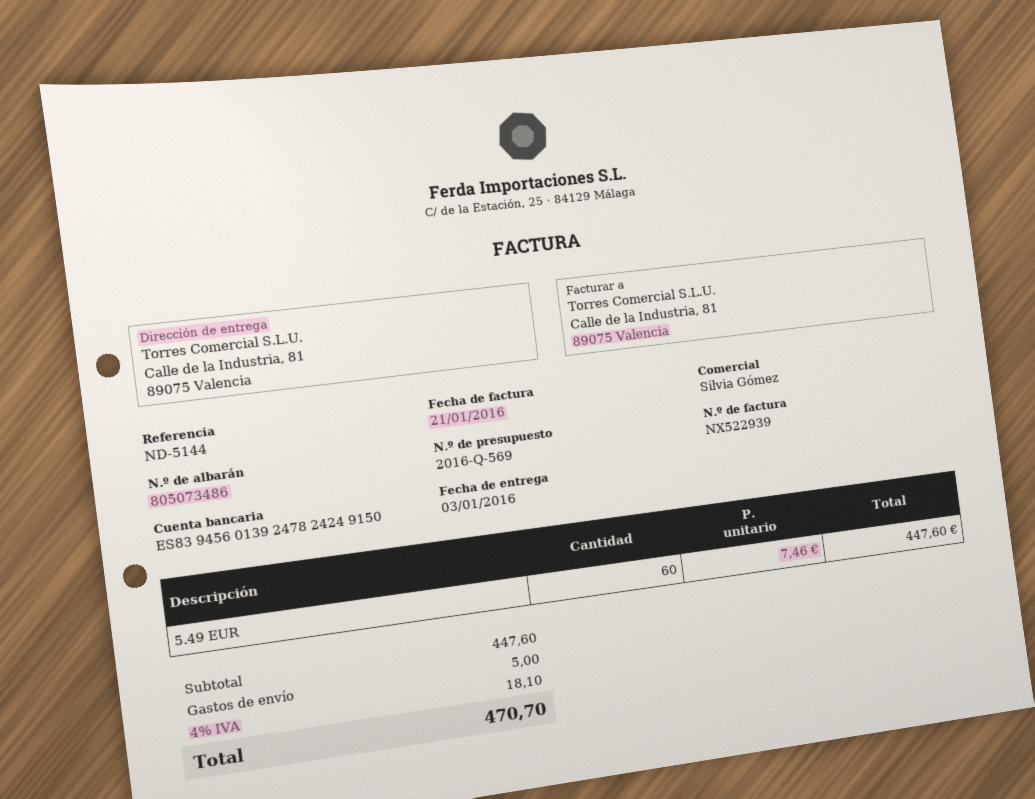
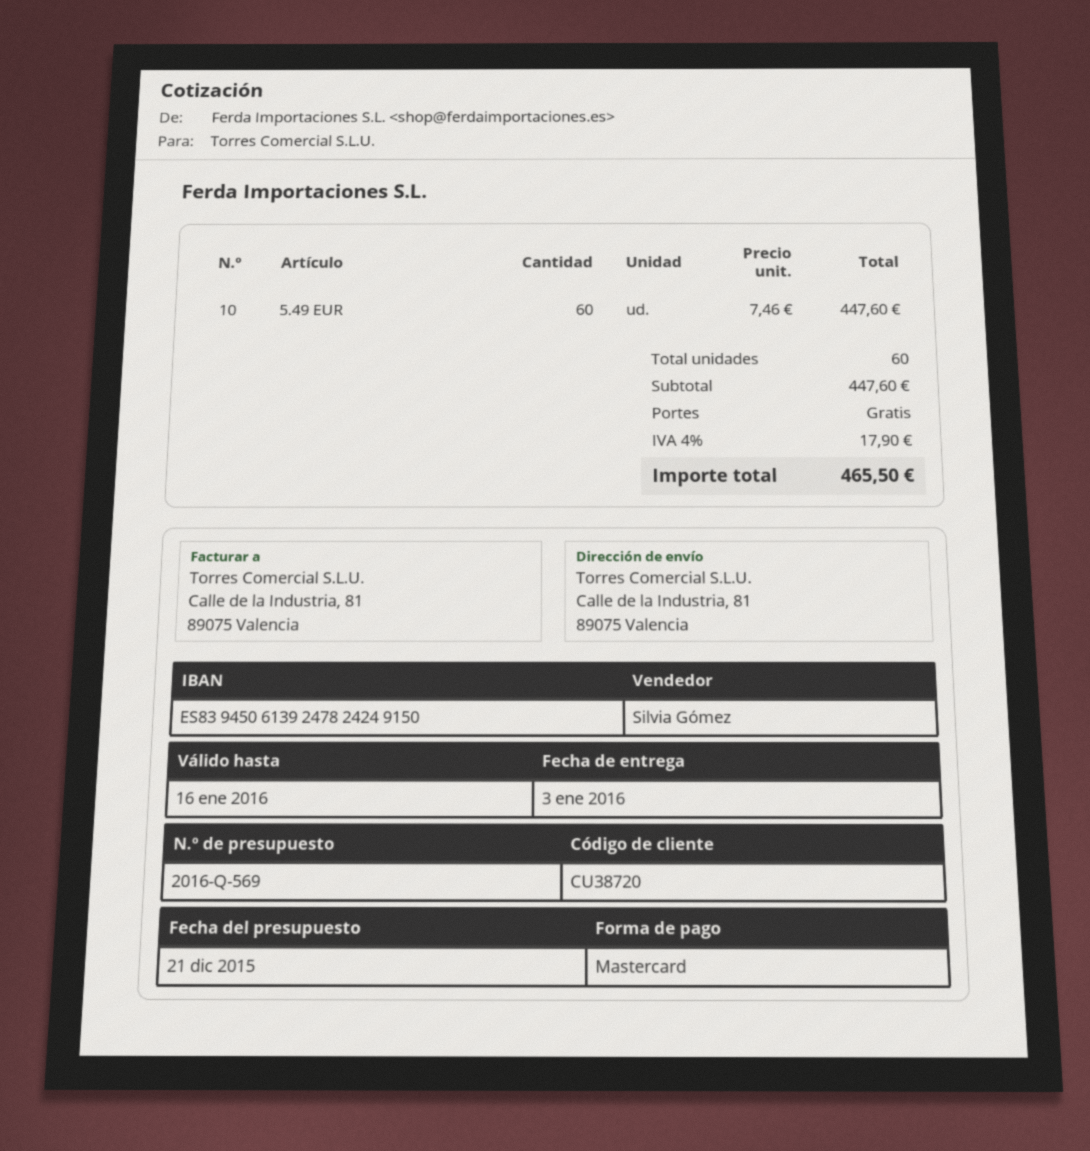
bank account: ES8394560139247824249150 -> ES8394506139247824249150
shipping: 5.00 -> 0.00
tax: 4% = 18.10 -> 4% = 17.90
total: 470.70 -> 465.50

